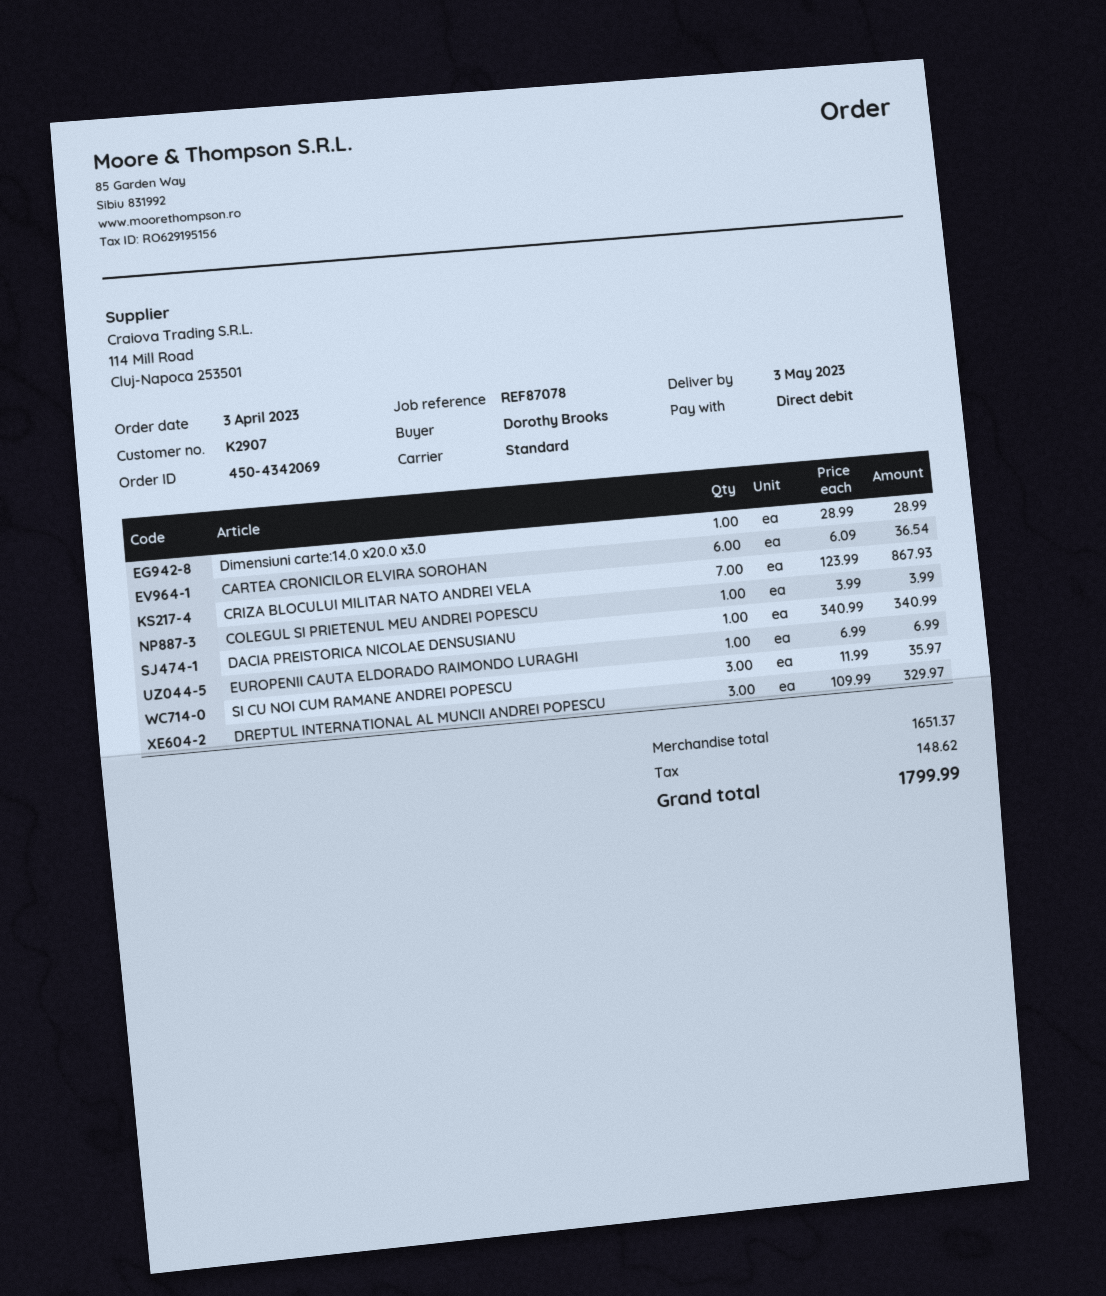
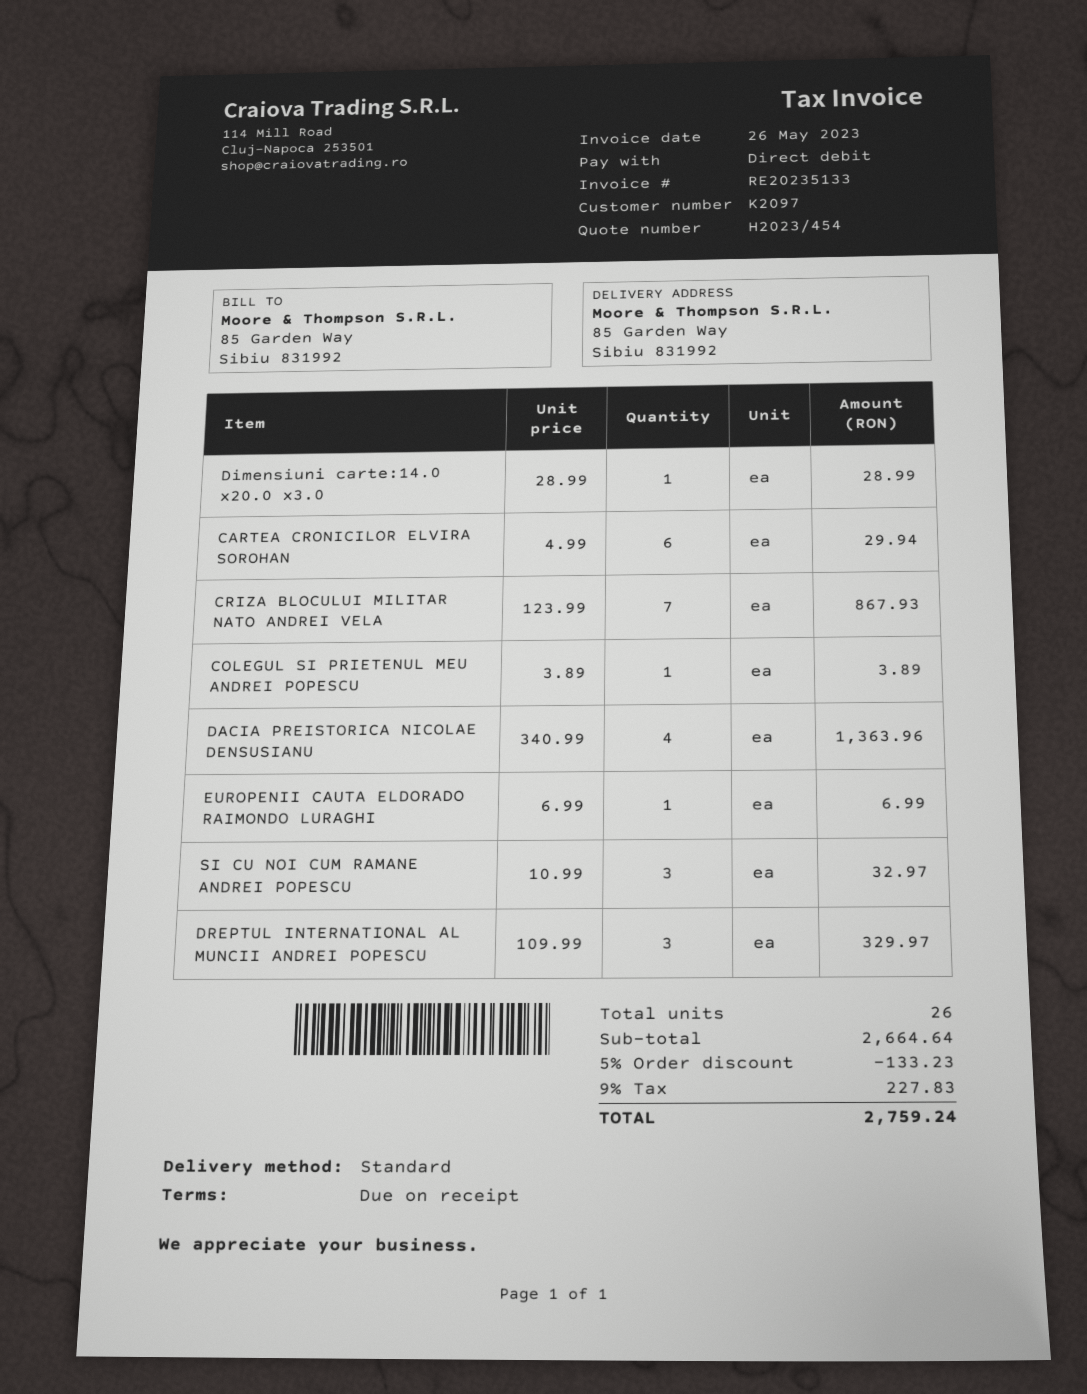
customer number: K2907 -> K2097
CARTEA CRONICILOR ELVIRA SOROHAN: 6 x 6.09 = 36.54 -> 6 x 4.99 = 29.94
COLEGUL SI PRIETENUL MEU ANDREI POPESCU: 1 x 3.99 = 3.99 -> 1 x 3.89 = 3.89
DACIA PREISTORICA NICOLAE DENSUSIANU: 1 x 340.99 = 340.99 -> 4 x 340.99 = 1363.96
SI CU NOI CUM RAMANE ANDREI POPESCU: 3 x 11.99 = 35.97 -> 3 x 10.99 = 32.97
subtotal: 1651.37 -> 2664.64
discount: none -> 5% = 133.23
tax: 148.62 -> 227.83
total: 1799.99 -> 2759.24

